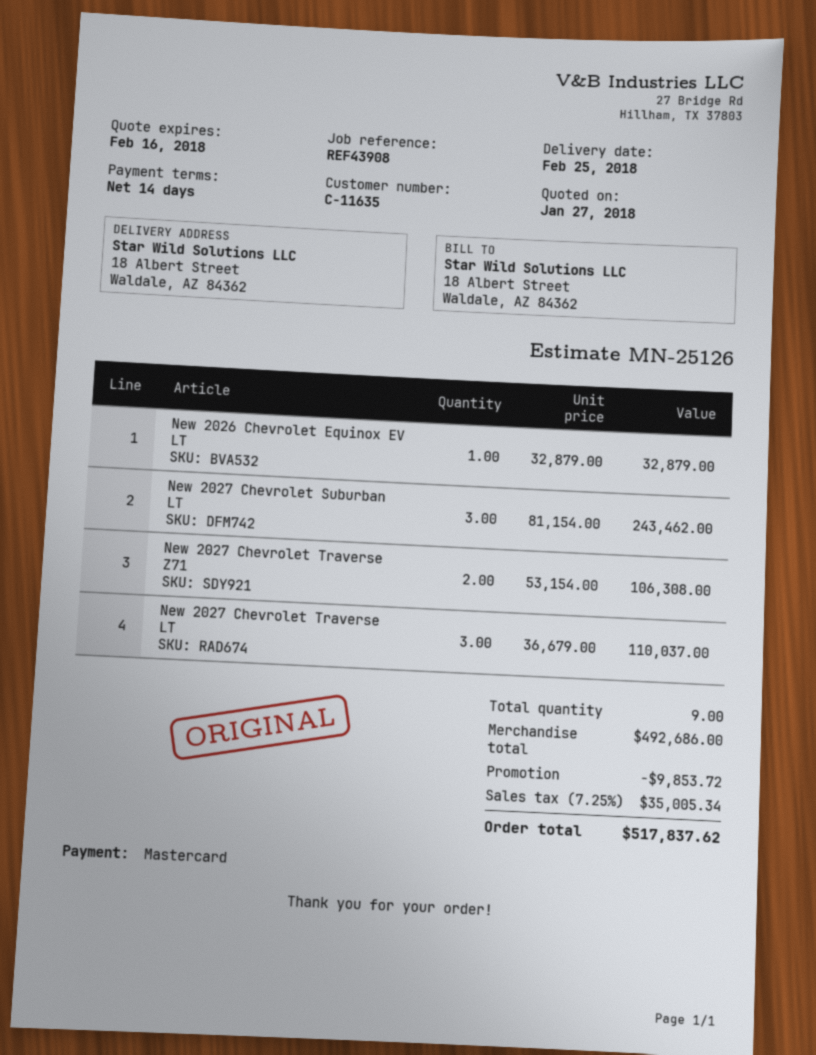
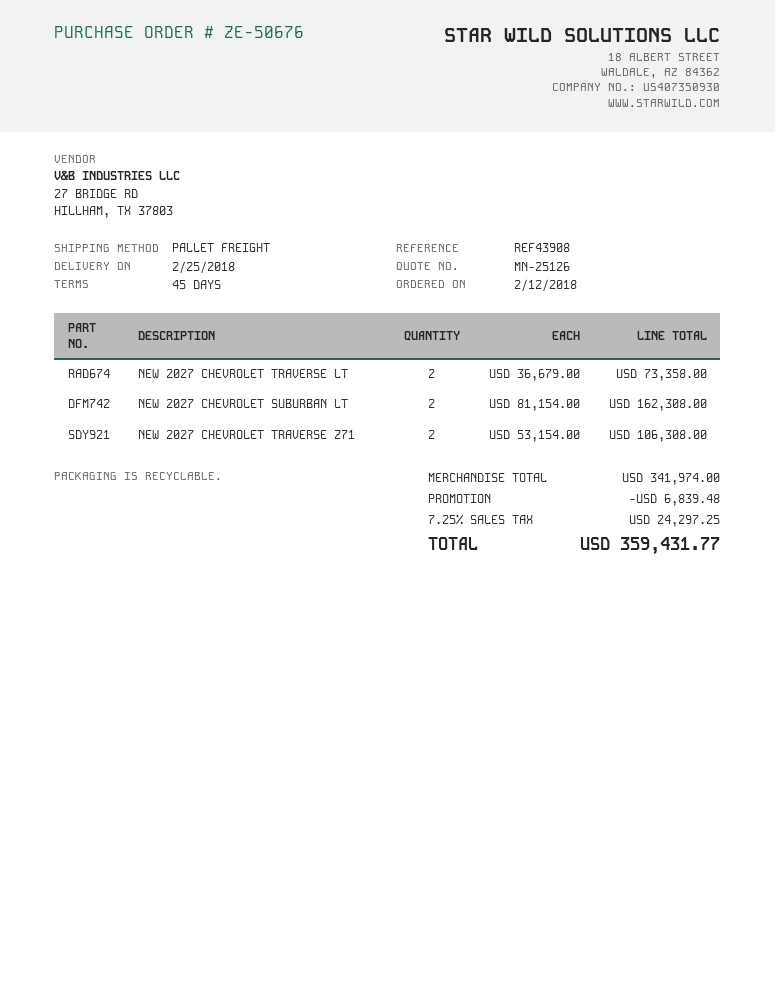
payment terms: 14 days -> 45 days
New 2026 Chevrolet Equinox EV LT: 1 x 32879.00 = 32879.00 -> none
New 2027 Chevrolet Suburban LT: 3 x 81154.00 = 243462.00 -> 2 x 81154.00 = 162308.00
New 2027 Chevrolet Traverse LT: 3 x 36679.00 = 110037.00 -> 2 x 36679.00 = 73358.00
subtotal: 492686.00 -> 341974.00
discount: 9853.72 -> 6839.48
tax: 7.25% = 35005.34 -> 7.25% = 24297.25
total: 517837.62 -> 359431.77

